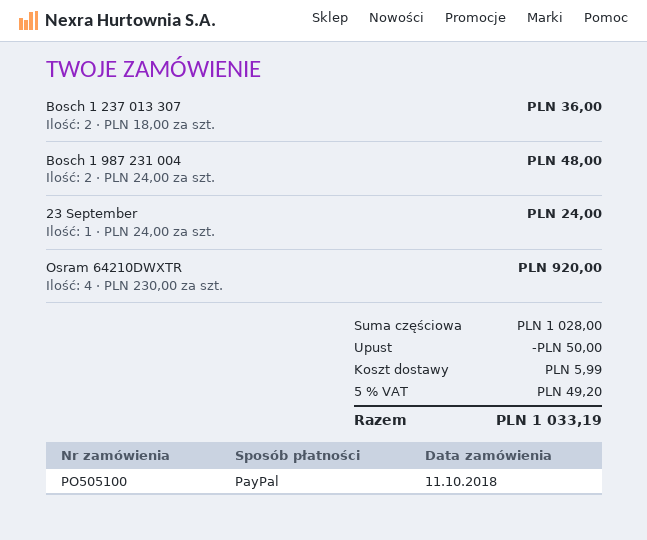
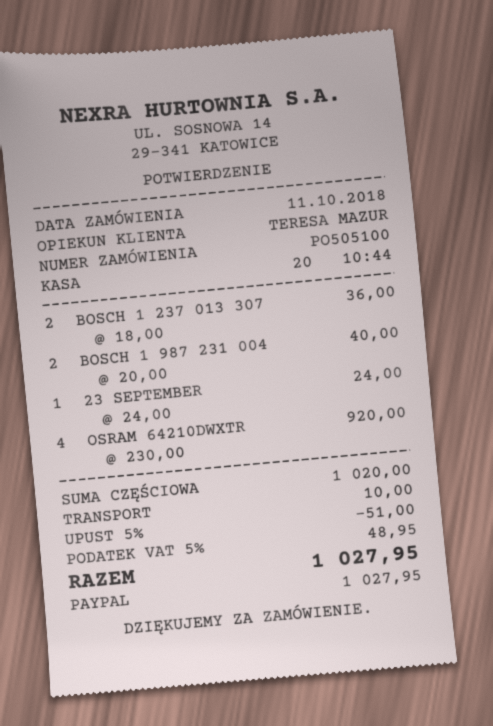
Bosch 1 987 231 004: 2 x 24.00 = 48.00 -> 2 x 20.00 = 40.00
subtotal: 1028.00 -> 1020.00
discount: 50.00 -> 51.00
shipping: 5.99 -> 10.00
tax: 5% = 49.20 -> 5% = 48.95
total: 1033.19 -> 1027.95

